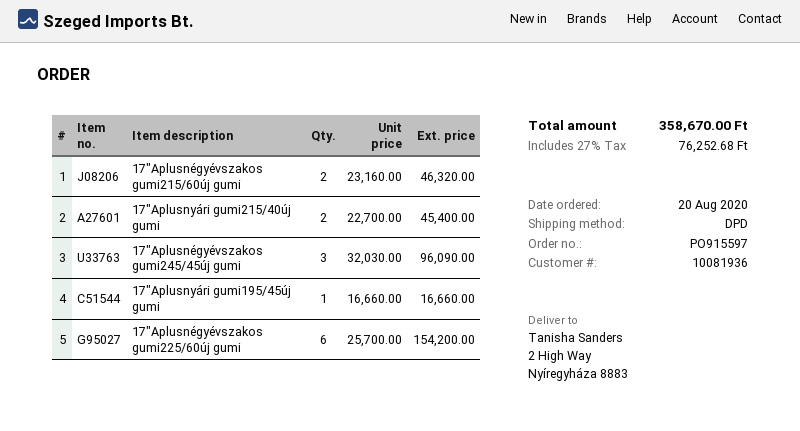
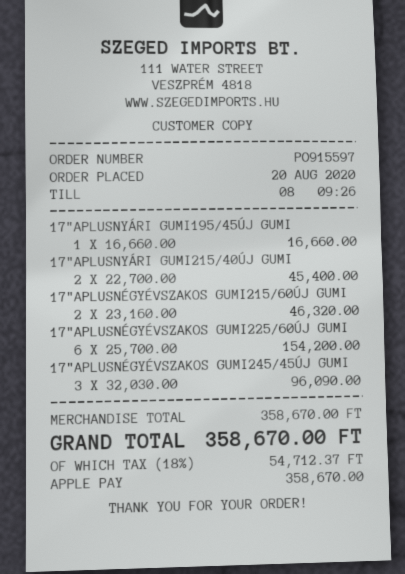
tax: 27% = 76252.68 -> 18% = 54712.37

